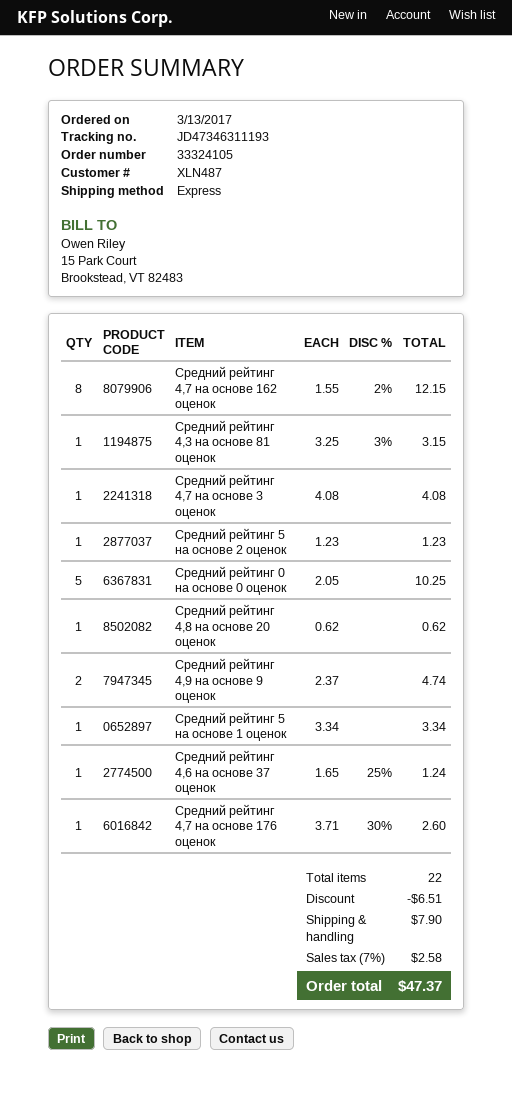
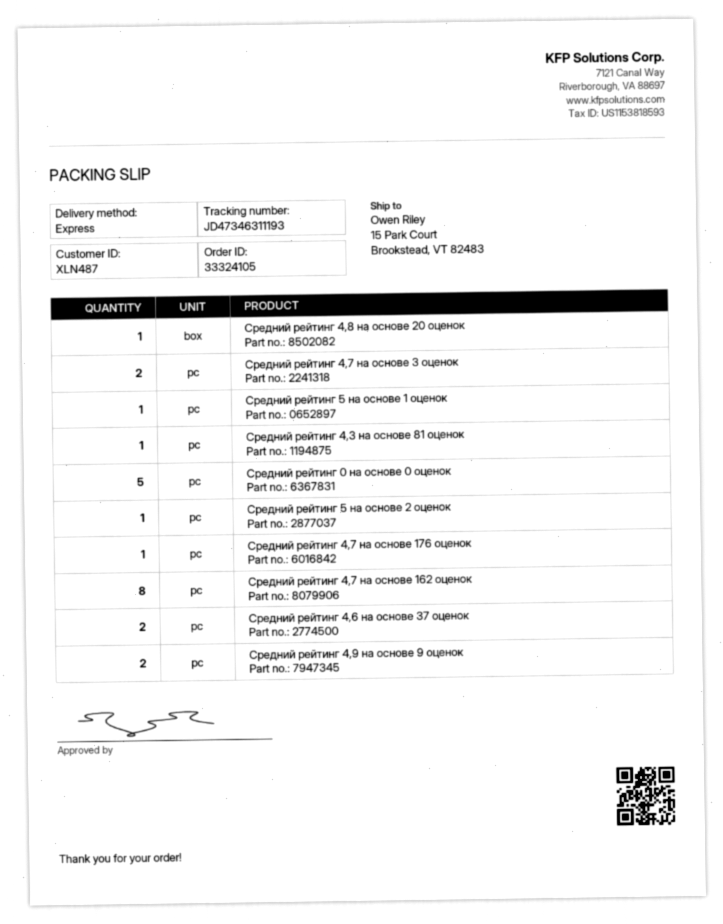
Средний рейтинг 4,7 на основе 3 оценок: 1 -> 2
Средний рейтинг 4,6 на основе 37 оценок: 1 -> 2

